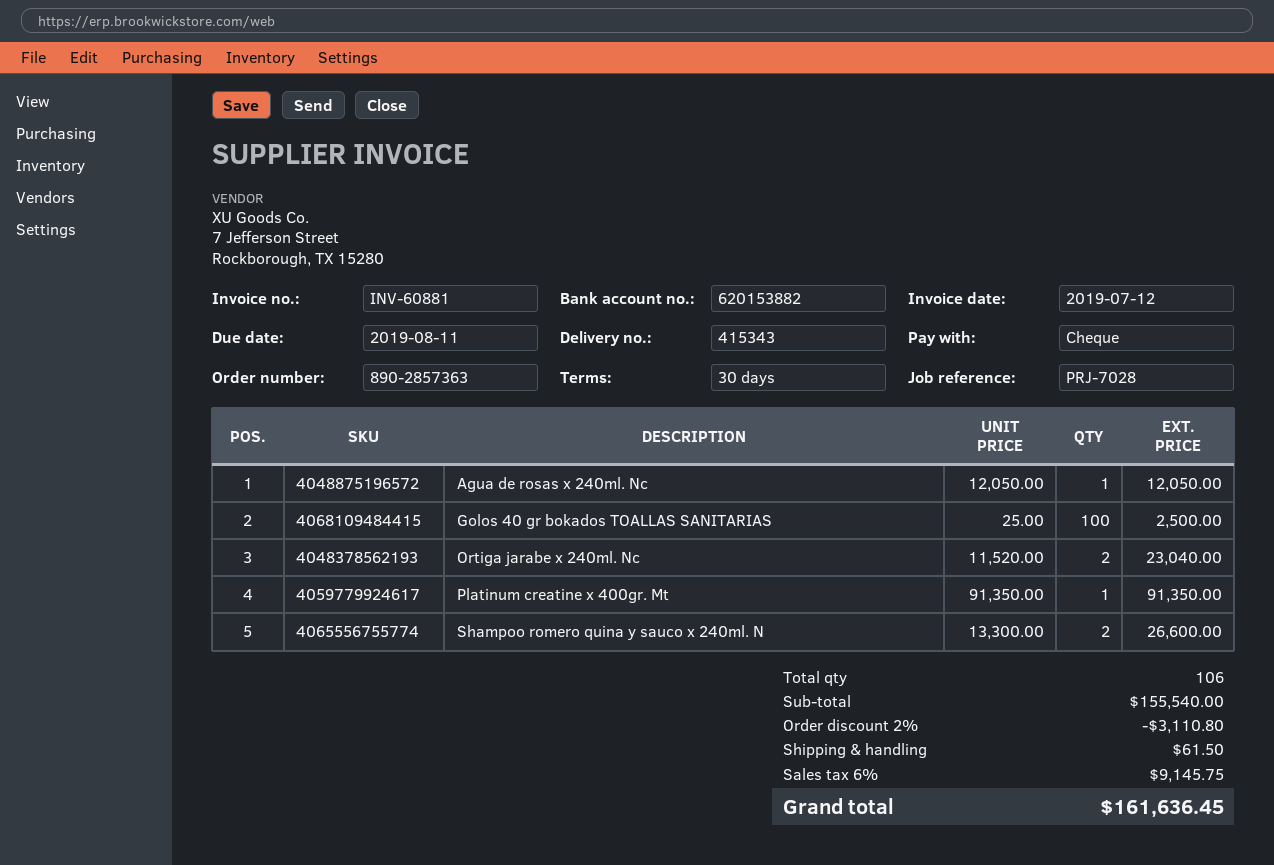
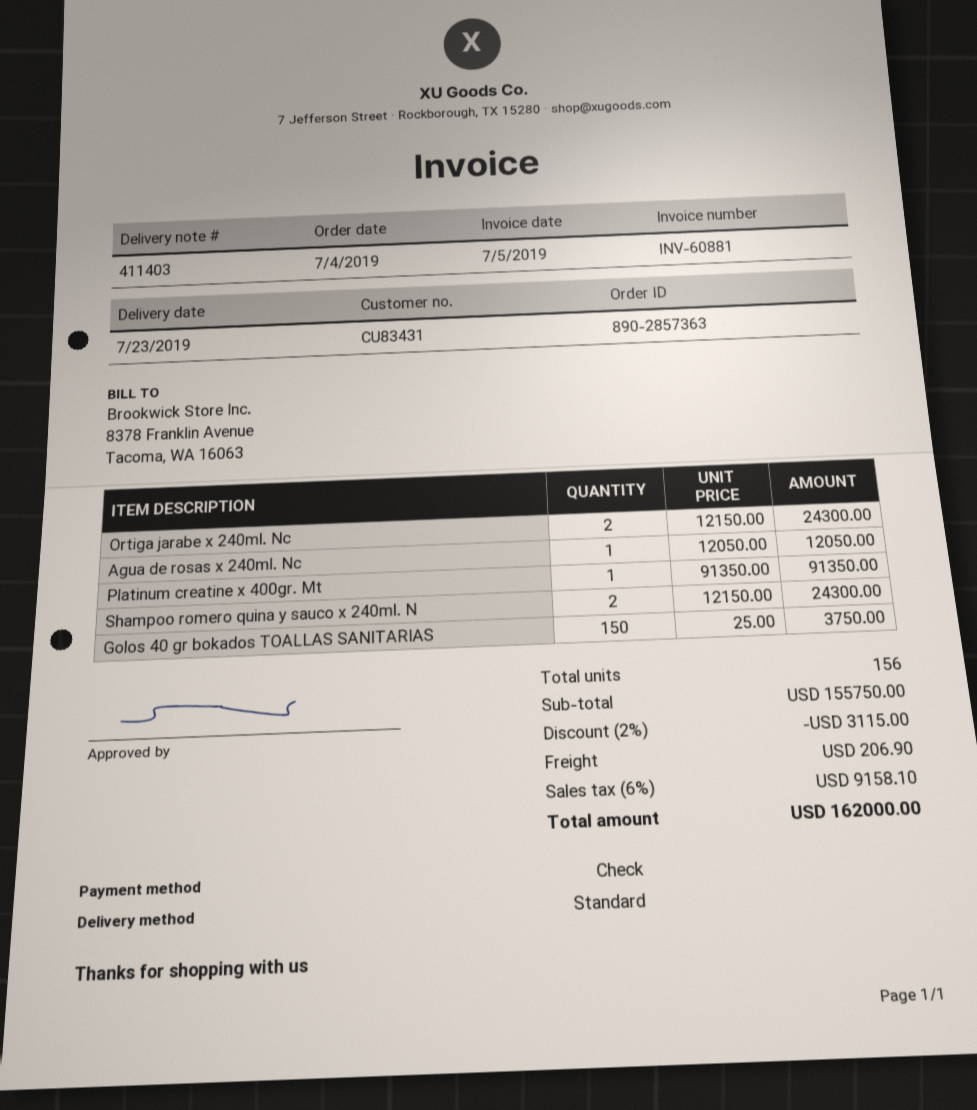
delivery note number: 415343 -> 411403
invoice date: 2019-07-12 -> 2019-07-05
Golos 40 gr bokados TOALLAS SANITARIAS: 100 x 25.00 = 2500.00 -> 150 x 25.00 = 3750.00
Ortiga jarabe x 240ml. Nc: 2 x 11520.00 = 23040.00 -> 2 x 12150.00 = 24300.00
Shampoo romero quina y sauco x 240ml. N: 2 x 13300.00 = 26600.00 -> 2 x 12150.00 = 24300.00
total quantity: 106 -> 156
subtotal: 155540.00 -> 155750.00
discount: 2% = 3110.80 -> 2% = 3115.00
shipping: 61.50 -> 206.90
tax: 6% = 9145.75 -> 6% = 9158.10
total: 161636.45 -> 162000.00

